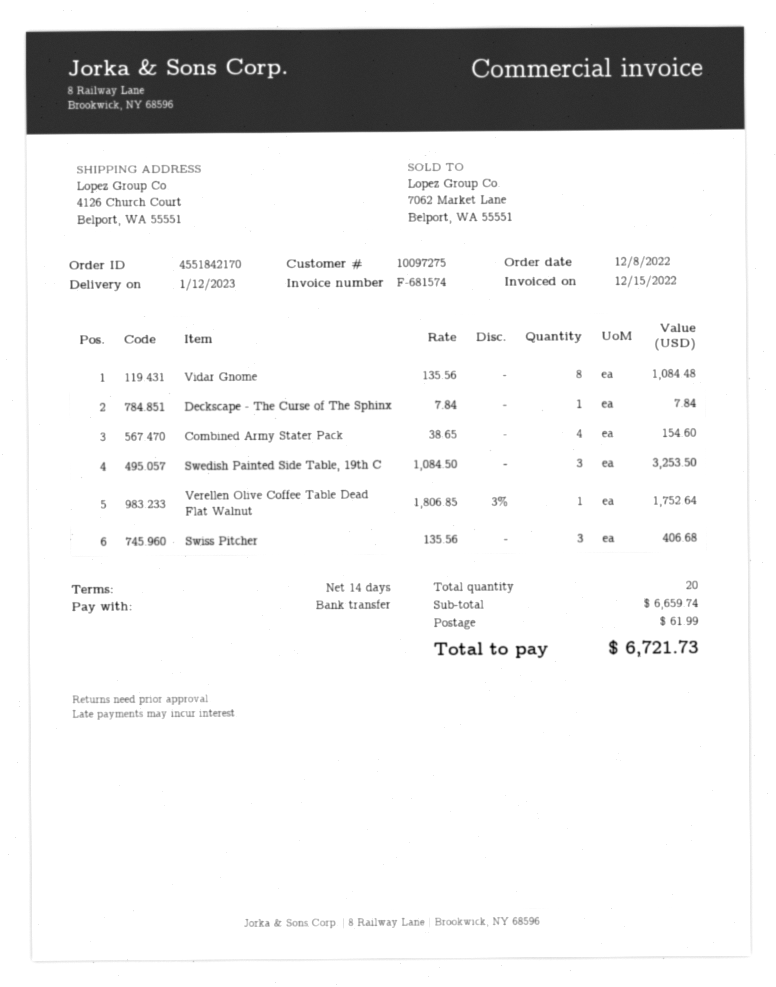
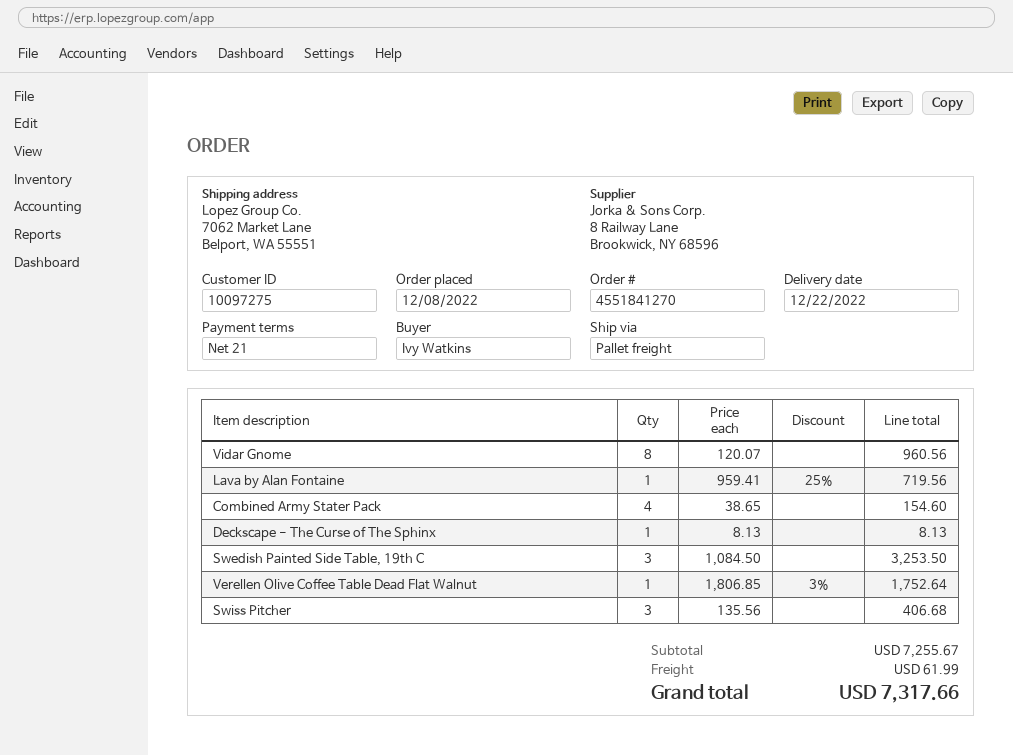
order number: 4551842170 -> 4551841270
delivery date: 2023-01-12 -> 2022-12-22
payment terms: 14 days -> 21 days
ship to: 4126 Church Court, Belport, WA 55551 -> 7062 Market Lane, Belport, WA 55551
Vidar Gnome: 8 x 135.56 = 1084.48 -> 8 x 120.07 = 960.56
Deckscape - The Curse of The Sphinx: 1 x 7.84 = 7.84 -> 1 x 8.13 = 8.13
Lava by Alan Fontaine: none -> 1 x 959.41 - 25% = 719.56
subtotal: 6659.74 -> 7255.67
total: 6721.73 -> 7317.66

